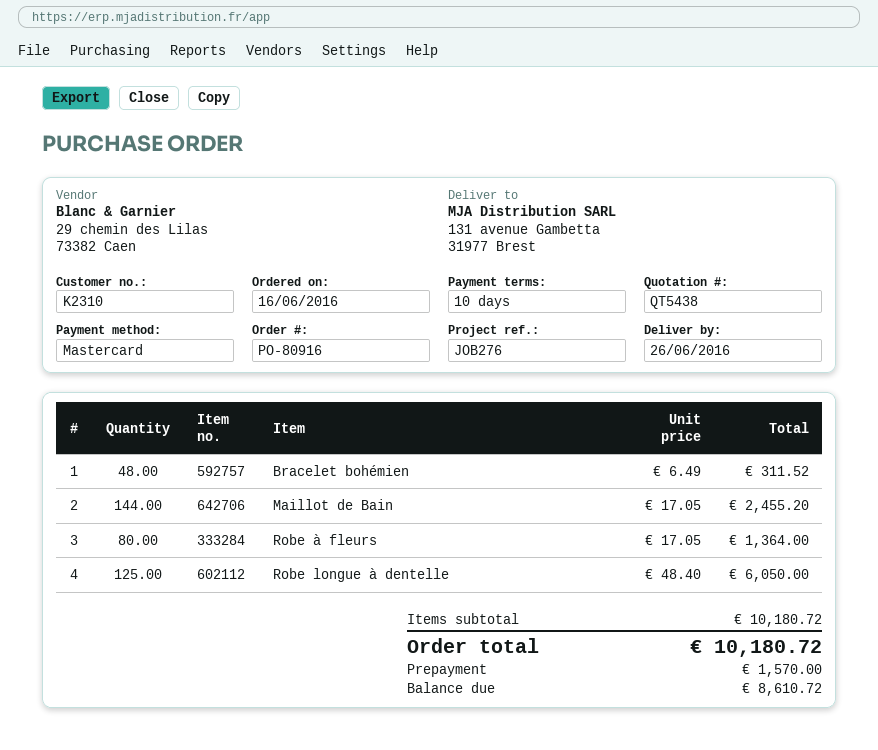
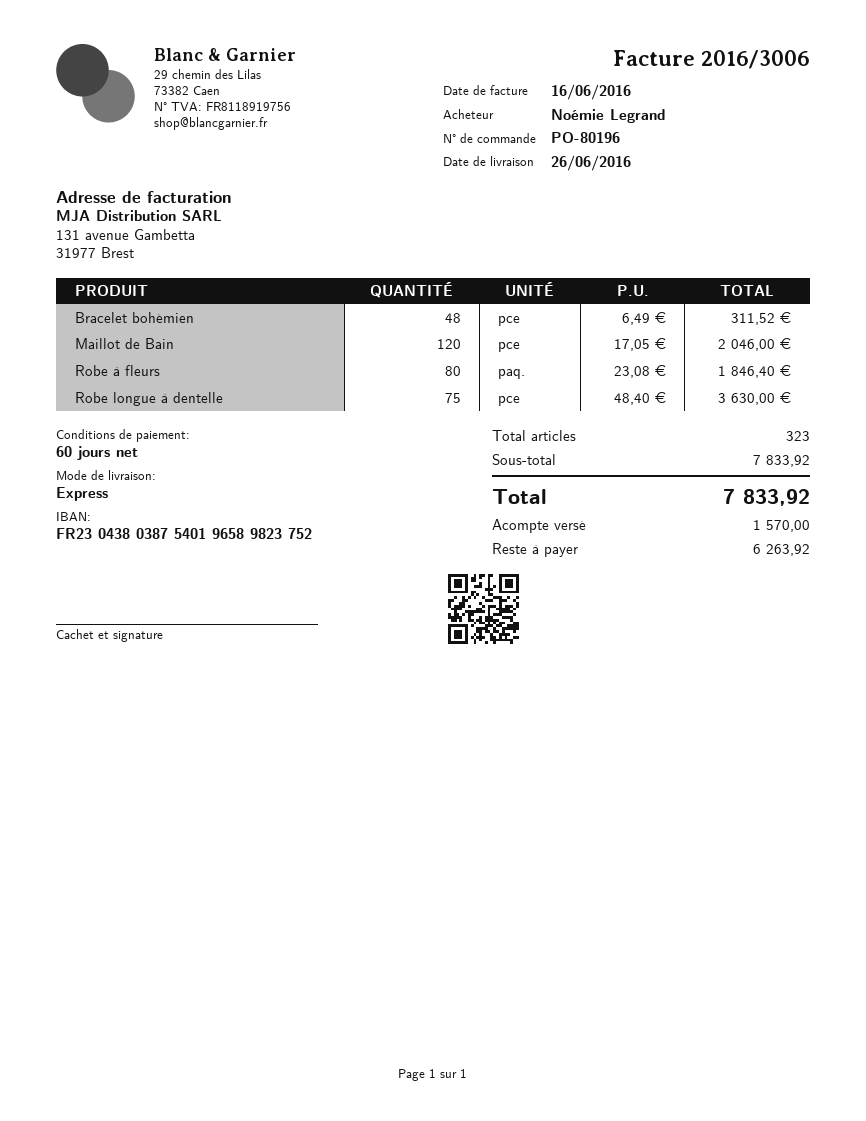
order number: PO-80916 -> PO-80196
payment terms: 10 days -> 60 days
Maillot de Bain: 144 x 17.05 = 2455.20 -> 120 x 17.05 = 2046.00
Robe à fleurs: 80 x 17.05 = 1364.00 -> 80 x 23.08 = 1846.40
Robe longue à dentelle: 125 x 48.40 = 6050.00 -> 75 x 48.40 = 3630.00
subtotal: 10180.72 -> 7833.92
total: 10180.72 -> 7833.92
balance: 8610.72 -> 6263.92

